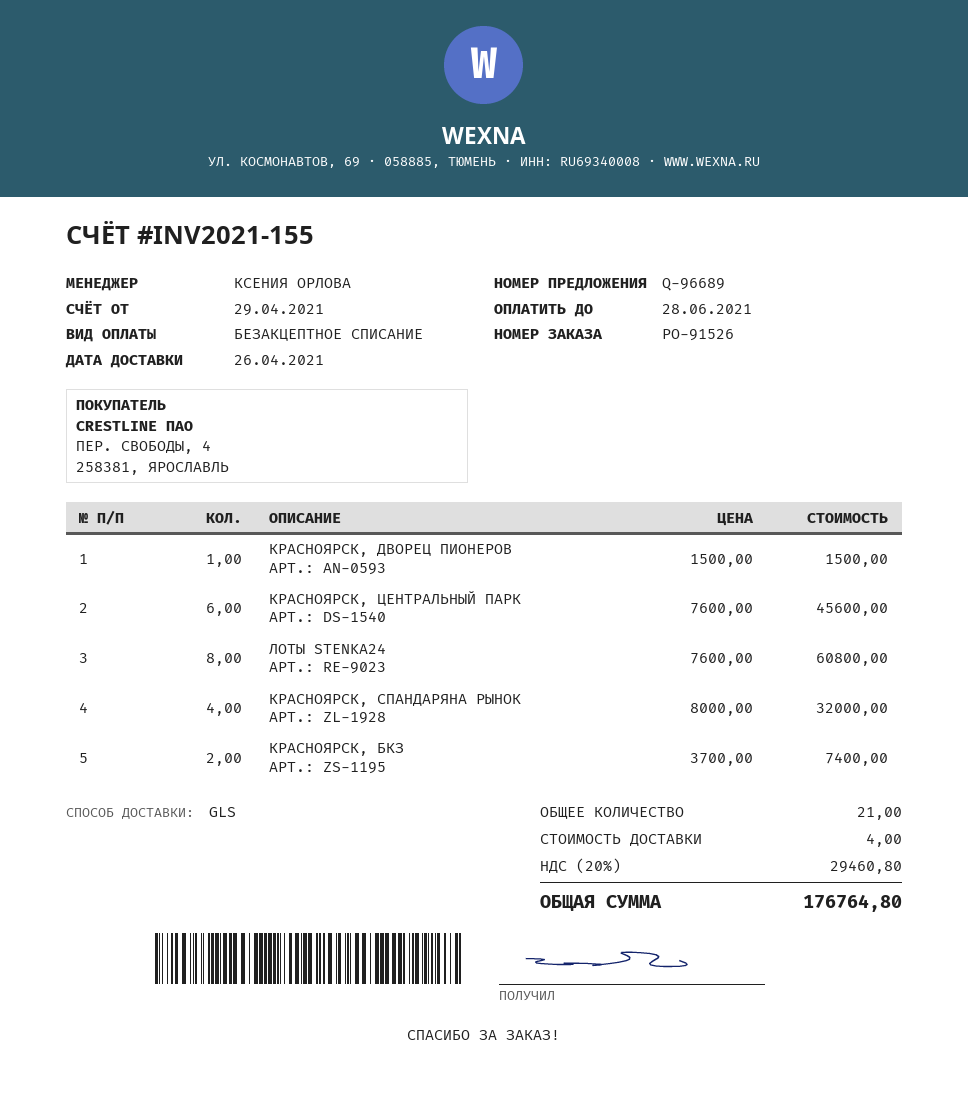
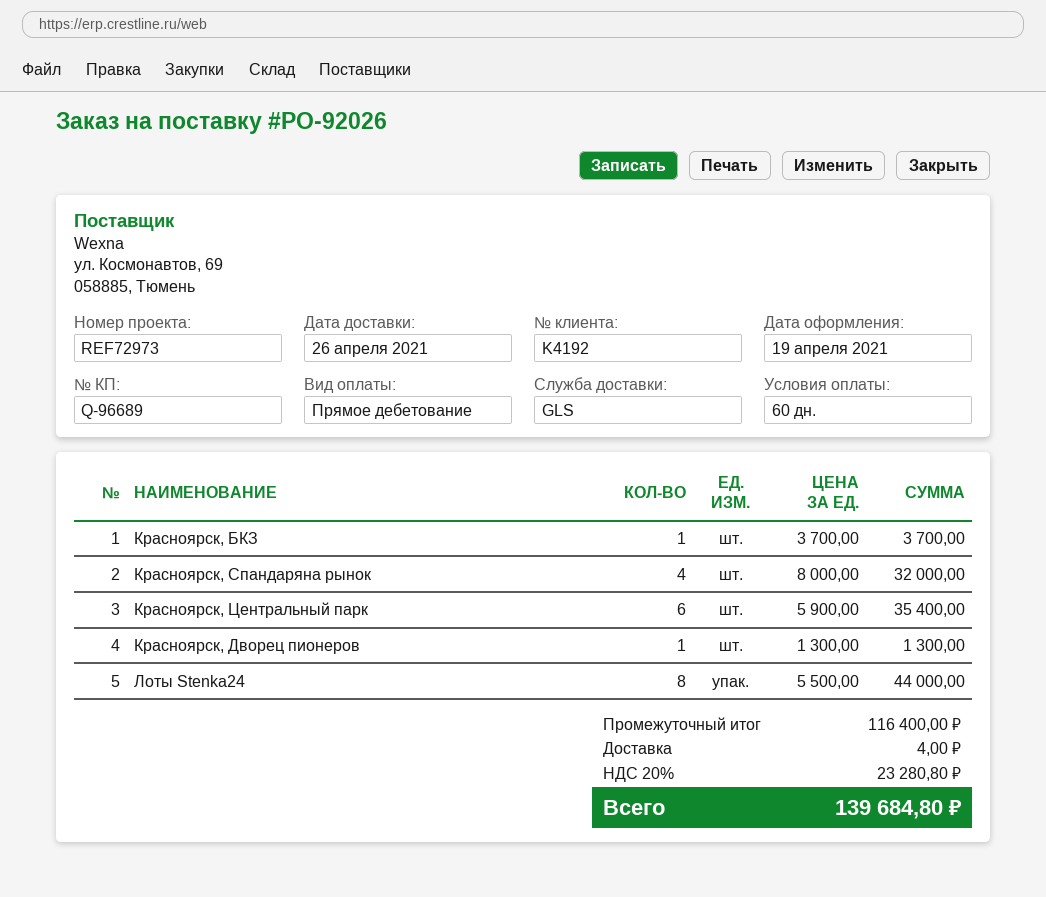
order number: PO-91526 -> PO-92026
КРАСНОЯРСК, ДВОРЕЦ ПИОНЕРОВ: 1 x 1500.00 = 1500.00 -> 1 x 1300.00 = 1300.00
КРАСНОЯРСК, ЦЕНТРАЛЬНЫЙ ПАРК: 6 x 7600.00 = 45600.00 -> 6 x 5900.00 = 35400.00
ЛОТЫ STENKA24: 8 x 7600.00 = 60800.00 -> 8 x 5500.00 = 44000.00
КРАСНОЯРСК, БКЗ: 2 x 3700.00 = 7400.00 -> 1 x 3700.00 = 3700.00
tax: 20% = 29460.80 -> 20% = 23280.80
total: 176764.80 -> 139684.80

